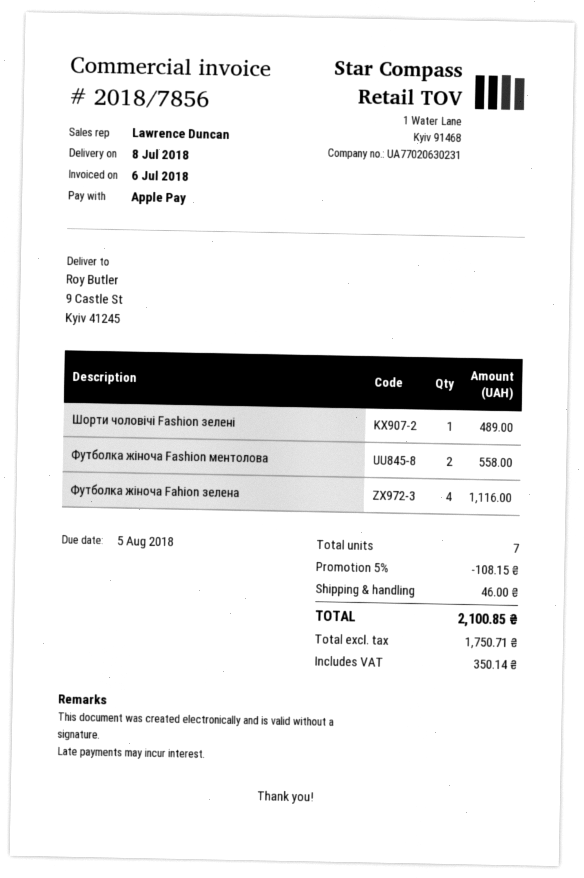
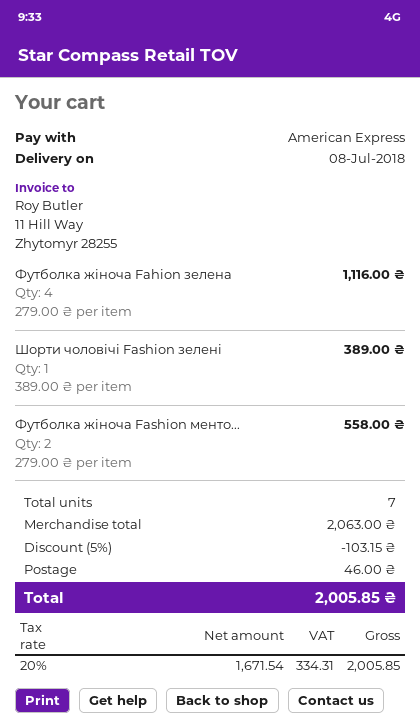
payment method: Apple Pay -> American Express
Шорти чоловічі Fashion зелені: 1 for 489.00 -> 1 for 389.00
discount: 5% = 108.15 -> 5% = 103.15
net: 1750.71 -> 1671.54
tax: 350.14 -> 334.31
total: 2100.85 -> 2005.85

